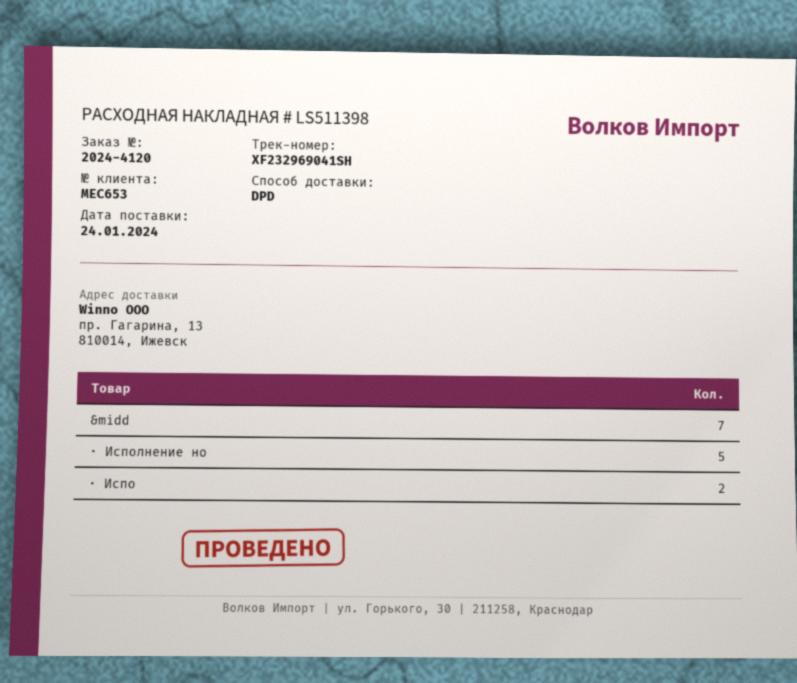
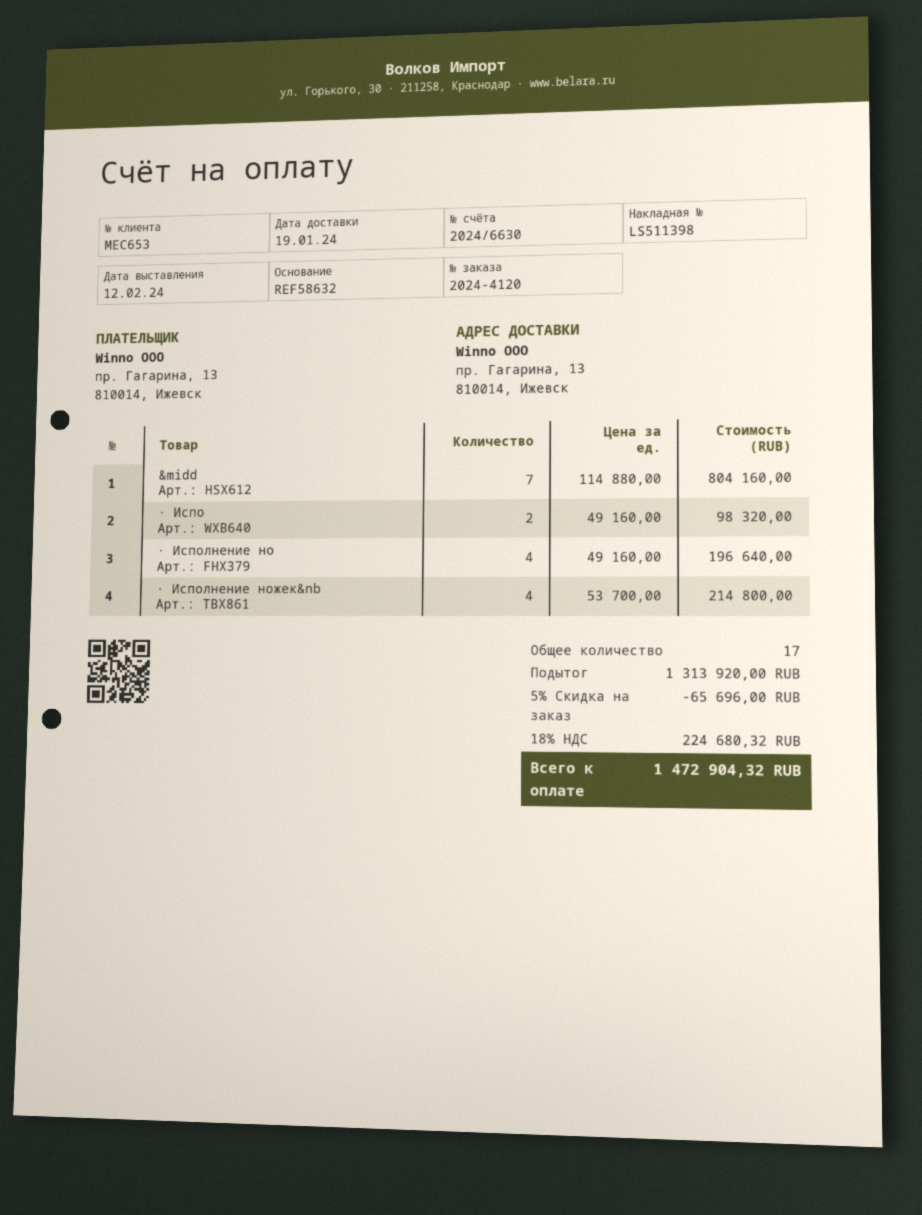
delivery date: 2024-01-24 -> 2024-01-19
· Исполнение но: 5 -> 4
· Исполнение ножек&nb: none -> 4

